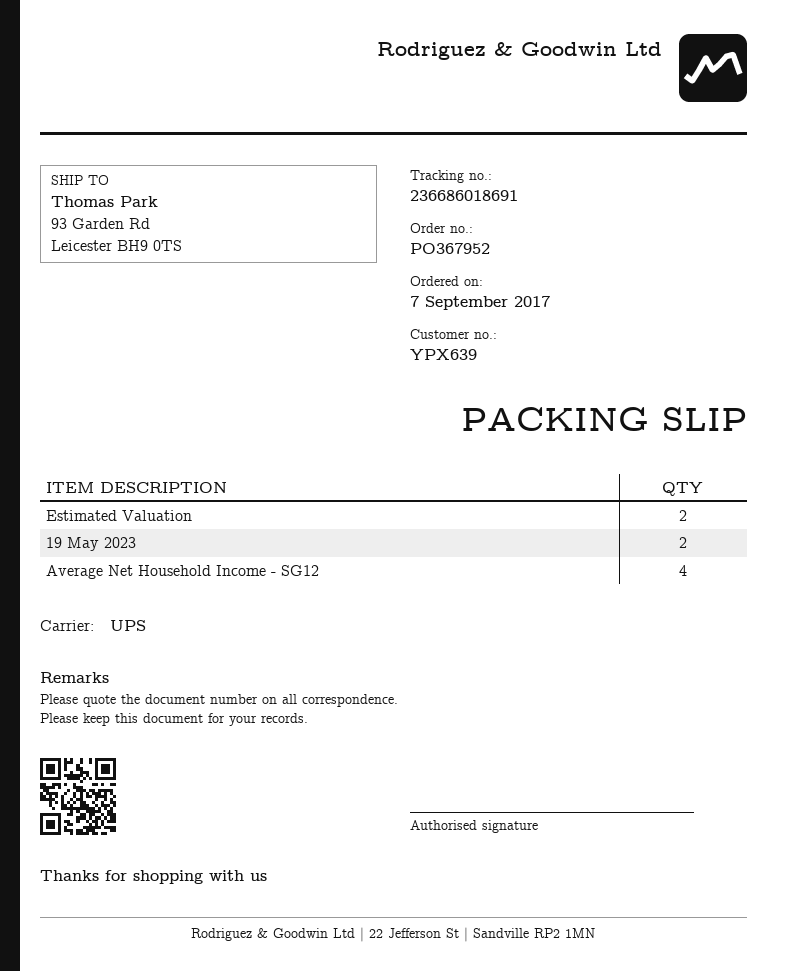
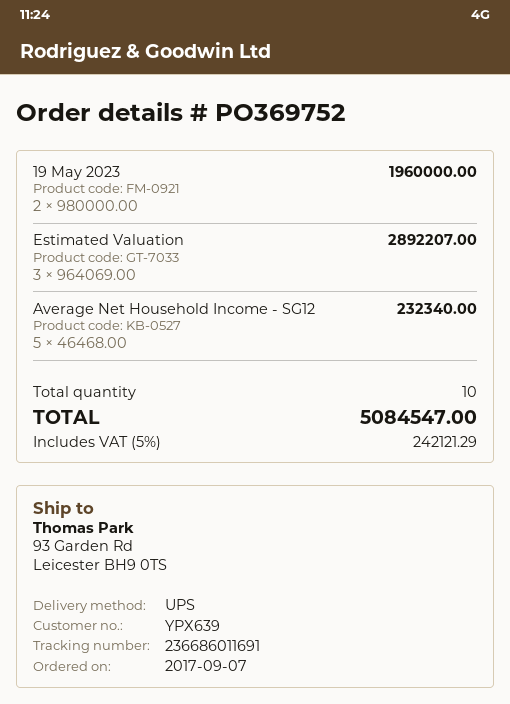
order number: PO367952 -> PO369752
tracking number: 236686018691 -> 236686011691
Estimated Valuation: 2 -> 3
Average Net Household Income - SG12: 4 -> 5

